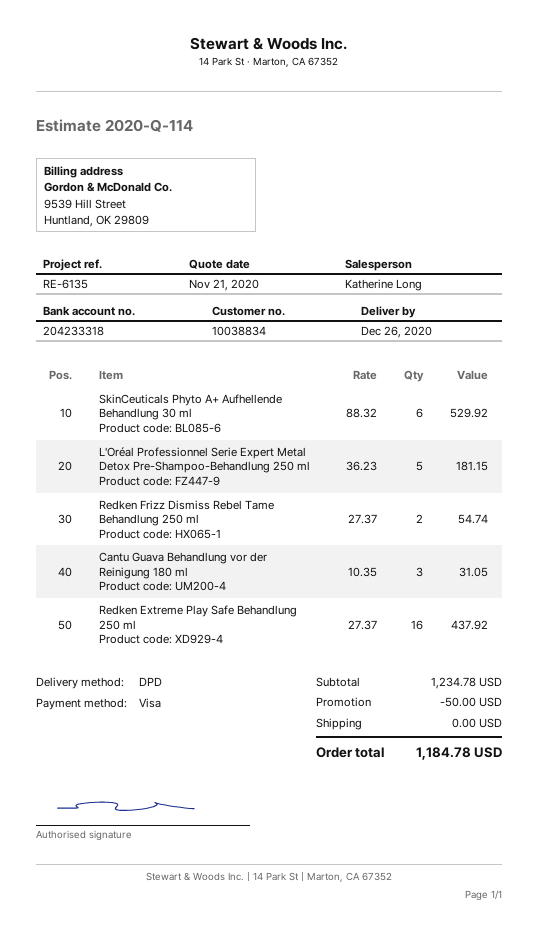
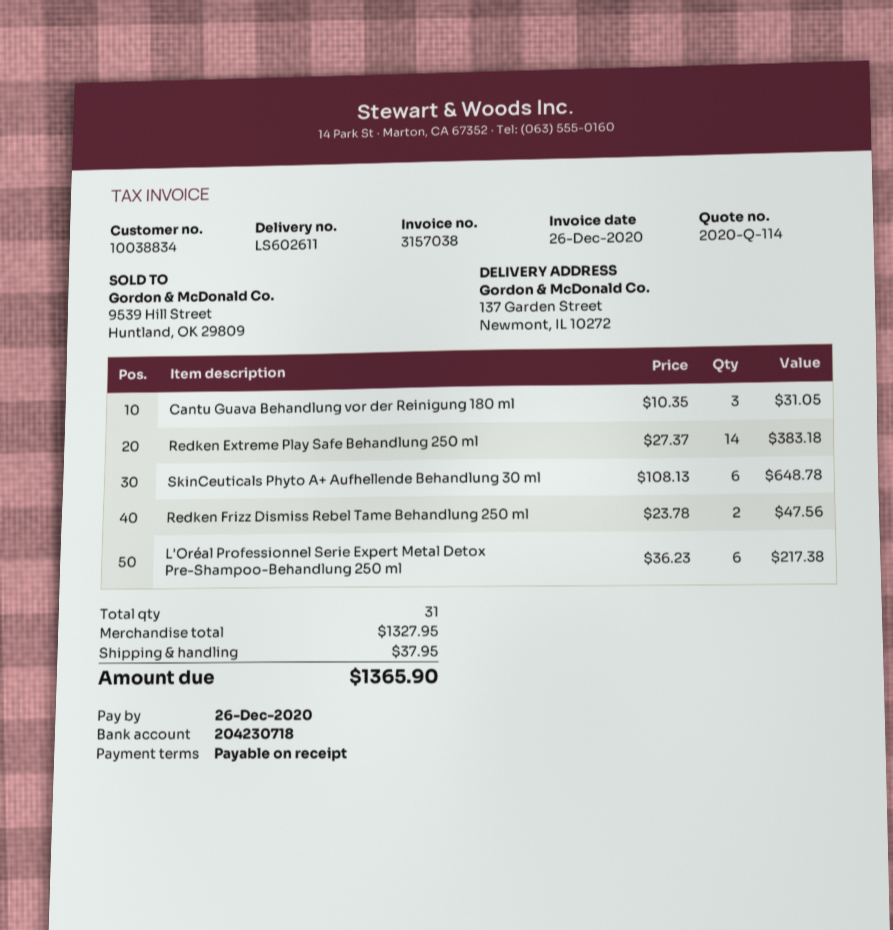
bank account: 204233318 -> 204230718
SkinCeuticals Phyto A+ Aufhellende Behandlung 30 ml: 6 x 88.32 = 529.92 -> 6 x 108.13 = 648.78
L'Oréal Professionnel Serie Expert Metal Detox Pre-Shampoo-Behandlung 250 ml: 5 x 36.23 = 181.15 -> 6 x 36.23 = 217.38
Redken Frizz Dismiss Rebel Tame Behandlung 250 ml: 2 x 27.37 = 54.74 -> 2 x 23.78 = 47.56
Redken Extreme Play Safe Behandlung 250 ml: 16 x 27.37 = 437.92 -> 14 x 27.37 = 383.18
subtotal: 1234.78 -> 1327.95
discount: 50.00 -> none
shipping: 0.00 -> 37.95
total: 1184.78 -> 1365.90

